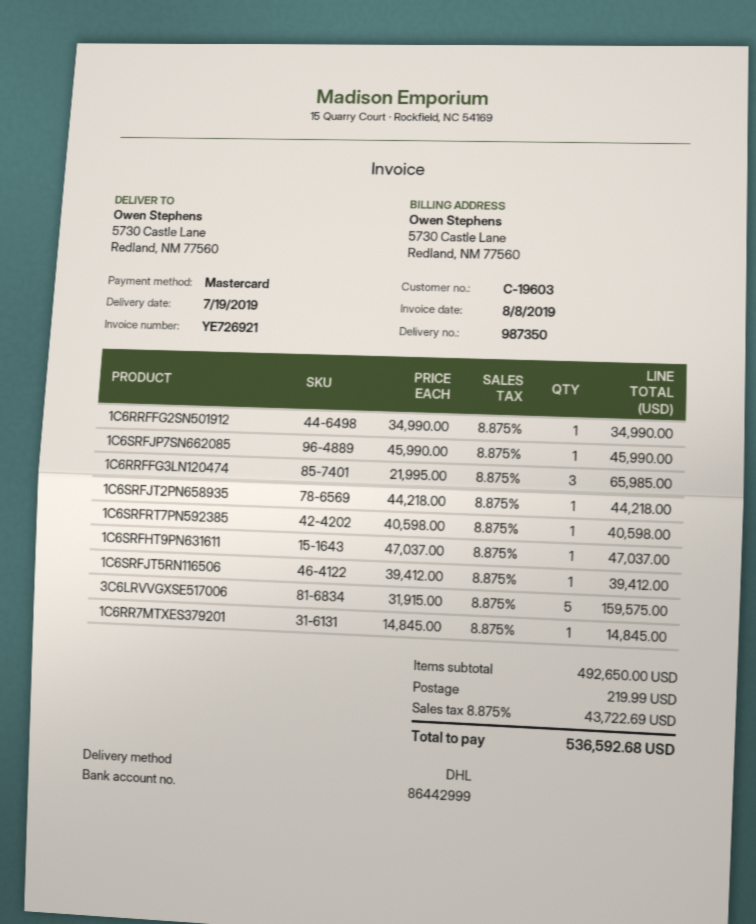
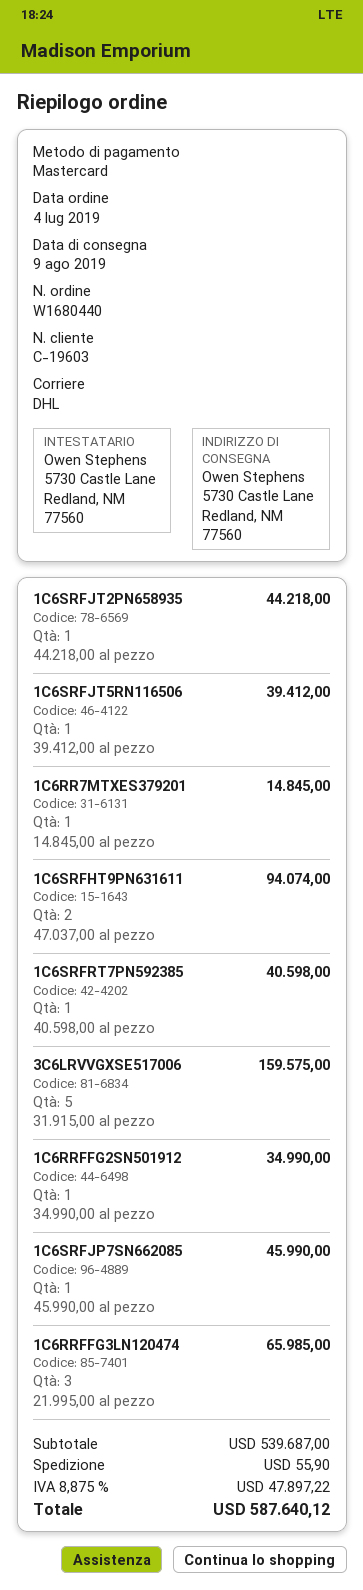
delivery date: 2019-07-19 -> 2019-08-09
1C6SRFHT9PN631611: 1 x 47037.00 = 47037.00 -> 2 x 47037.00 = 94074.00
subtotal: 492650.00 -> 539687.00
shipping: 219.99 -> 55.90
tax: 8.875% = 43722.69 -> 8.875% = 47897.22
total: 536592.68 -> 587640.12

